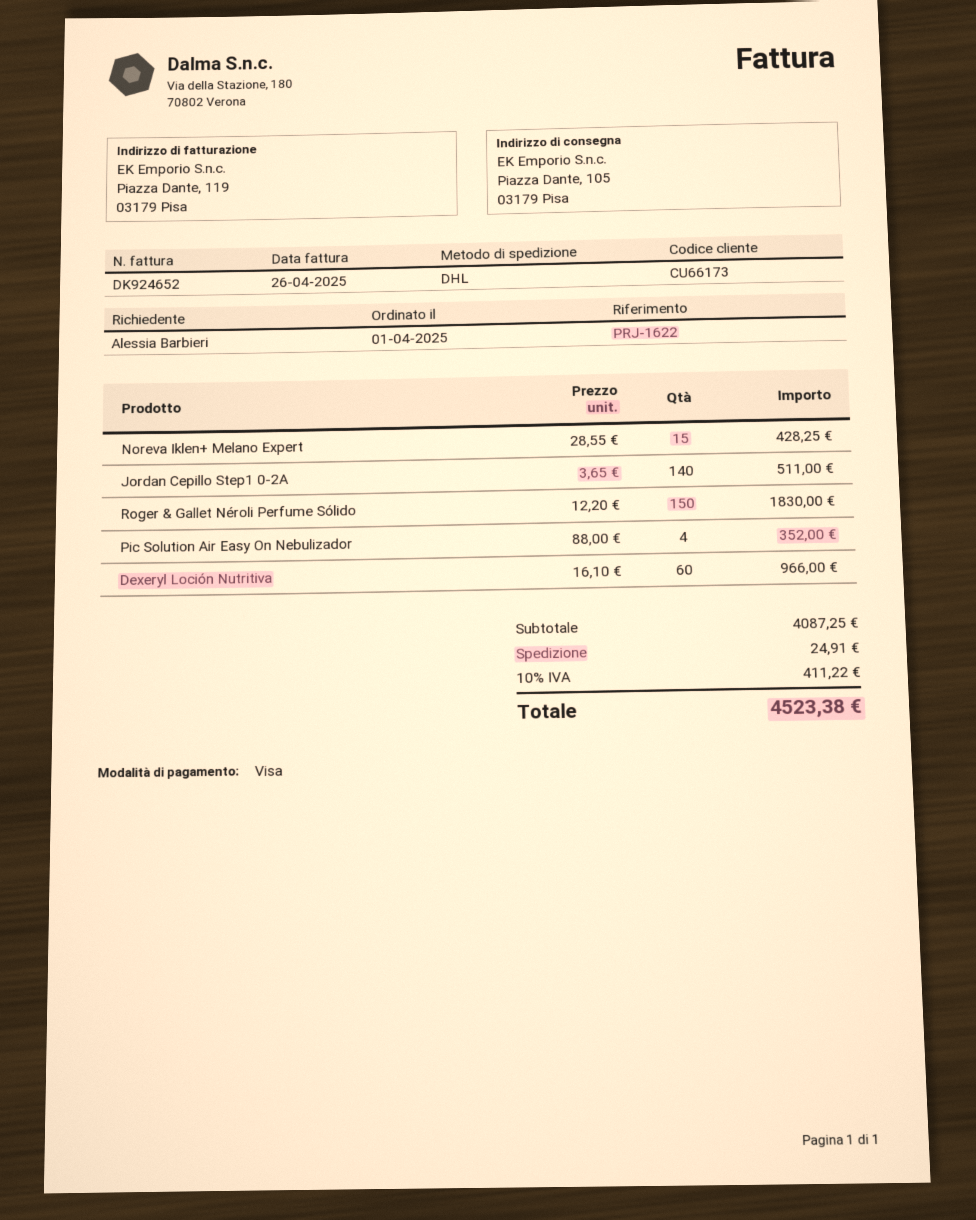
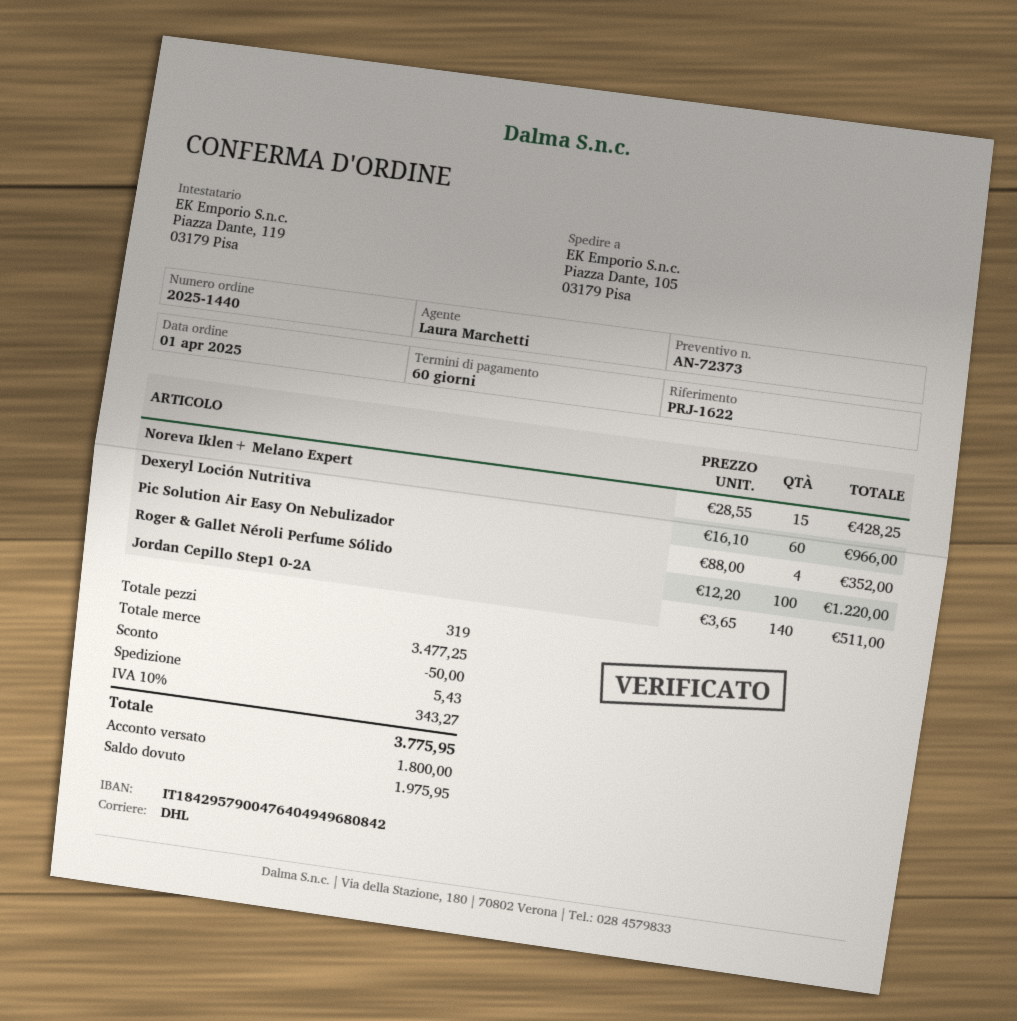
Roger & Gallet Néroli Perfume Sólido: 150 x 12.20 = 1830.00 -> 100 x 12.20 = 1220.00
subtotal: 4087.25 -> 3477.25
discount: none -> 50.00
shipping: 24.91 -> 5.43
tax: 10% = 411.22 -> 10% = 343.27
total: 4523.38 -> 3775.95

